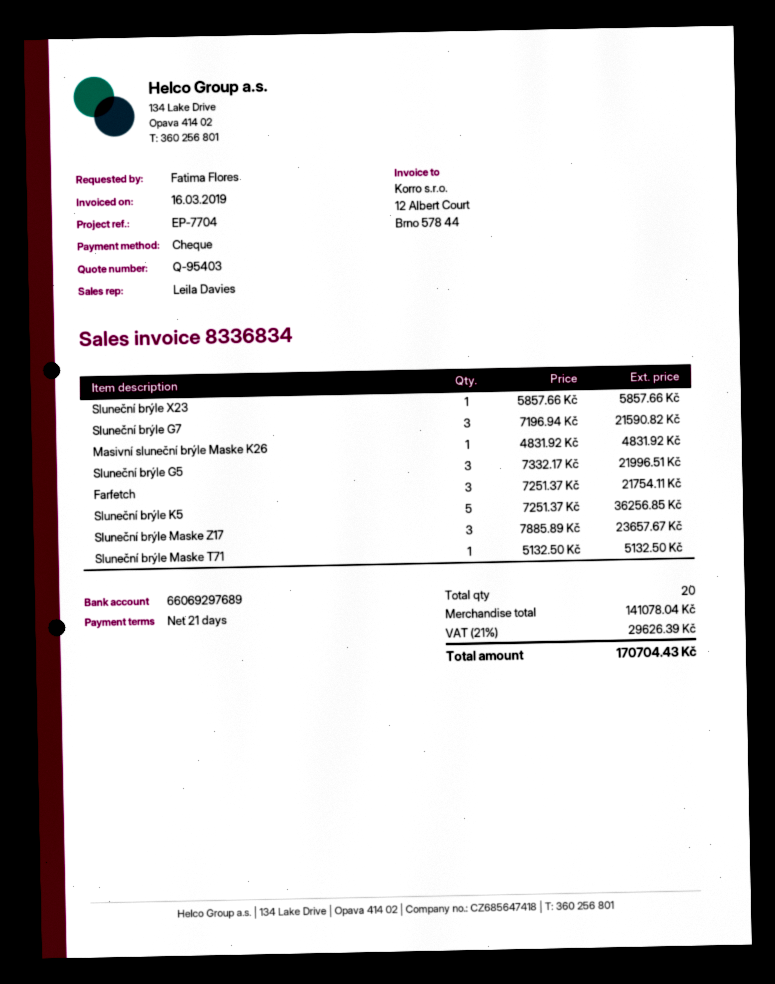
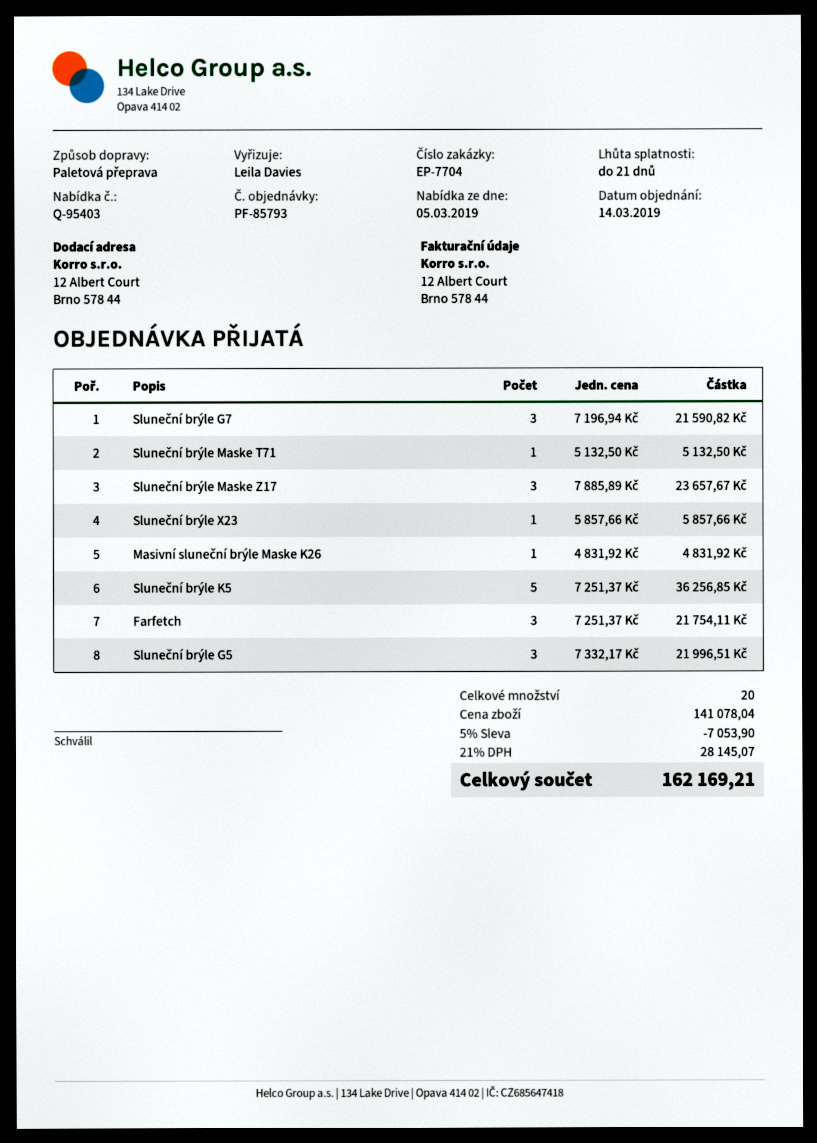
discount: none -> 5% = 7053.90
tax: 21% = 29626.39 -> 21% = 28145.07
total: 170704.43 -> 162169.21

